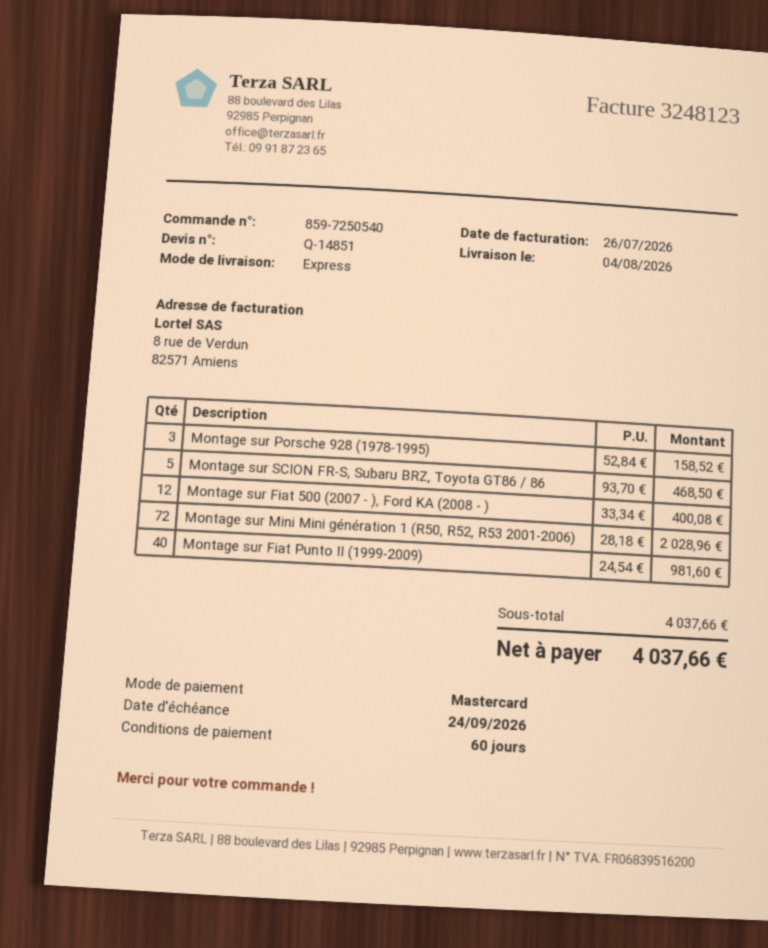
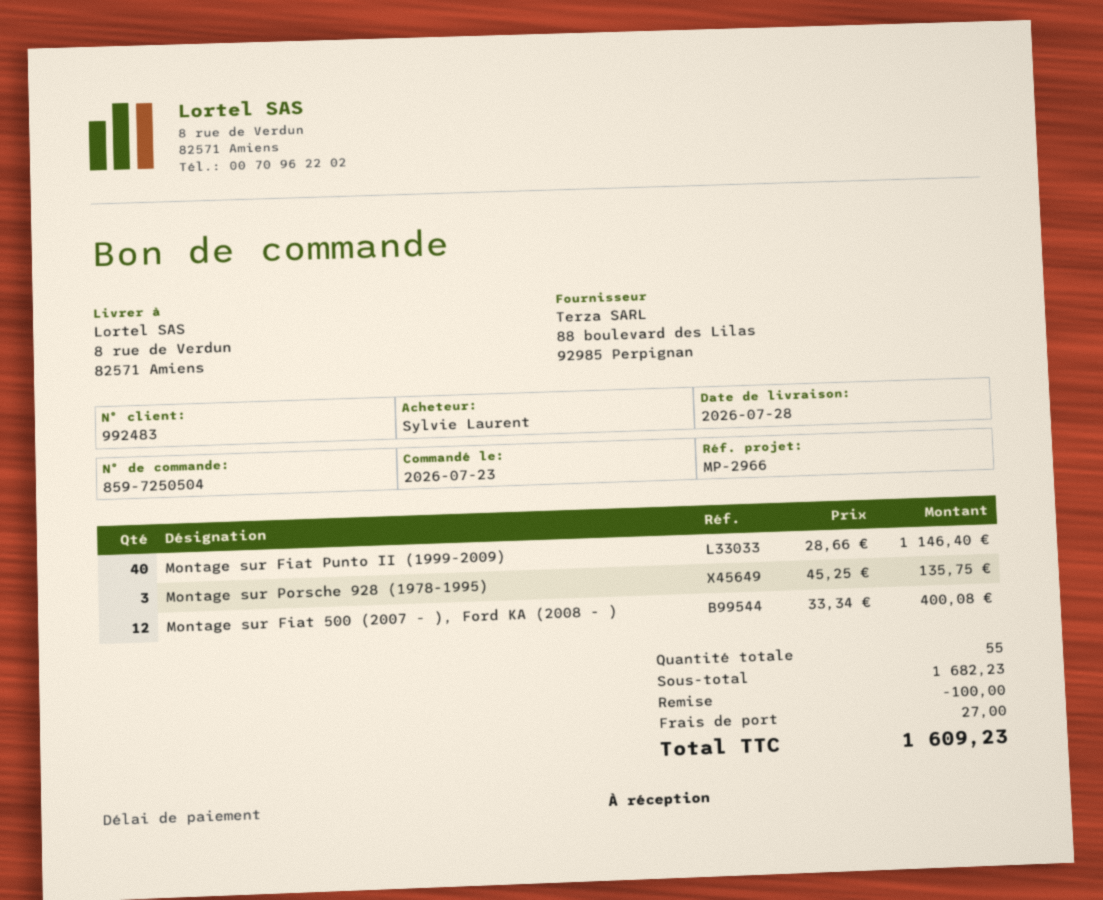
order number: 859-7250540 -> 859-7250504
delivery date: 2026-08-04 -> 2026-07-28
payment terms: 60 days -> on receipt
Montage sur Porsche 928 (1978-1995): 3 x 52.84 = 158.52 -> 3 x 45.25 = 135.75
Montage sur SCION FR-S, Subaru BRZ, Toyota GT86 / 86: 5 x 93.70 = 468.50 -> none
Montage sur Mini Mini génération 1 (R50, R52, R53 2001-2006): 72 x 28.18 = 2028.96 -> none
Montage sur Fiat Punto II (1999-2009): 40 x 24.54 = 981.60 -> 40 x 28.66 = 1146.40
subtotal: 4037.66 -> 1682.23
discount: none -> 100.00
shipping: none -> 27.00
total: 4037.66 -> 1609.23

